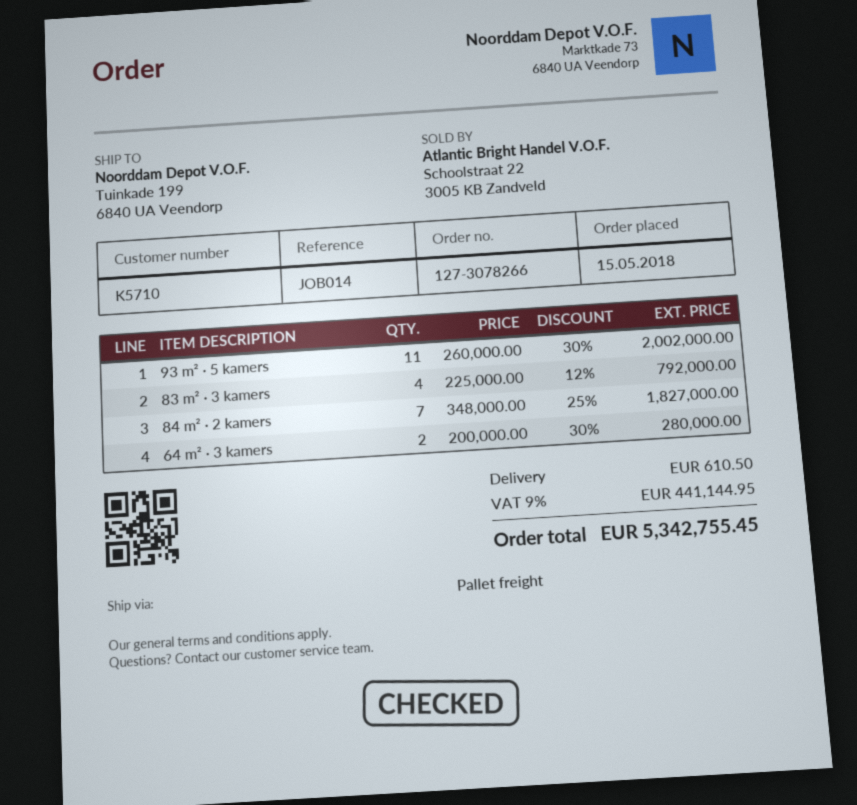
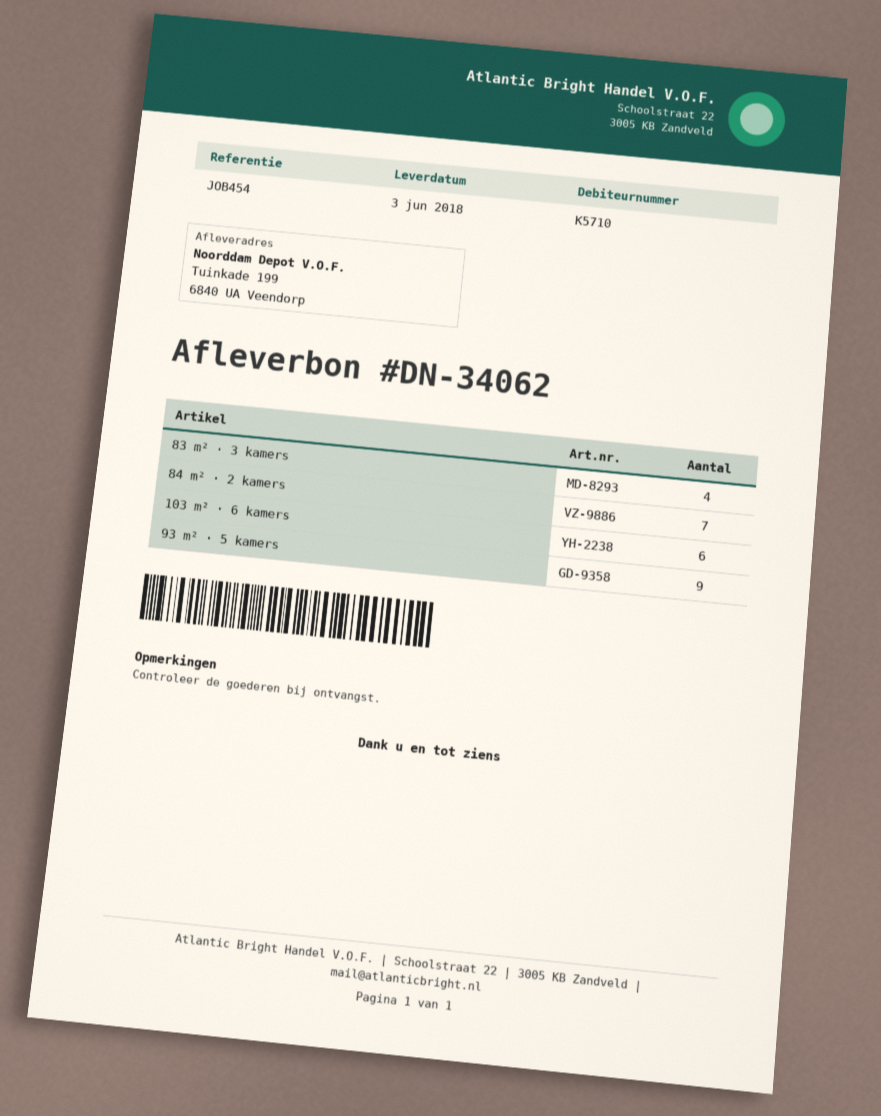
reference: JOB014 -> JOB454
93 m² · 5 kamers: 11 -> 9
64 m² · 3 kamers: 2 -> none
103 m² · 6 kamers: none -> 6

